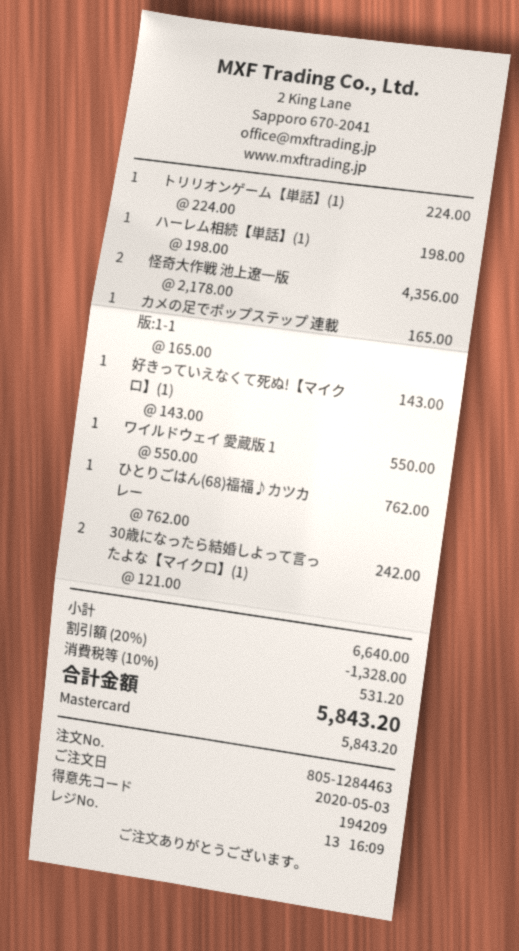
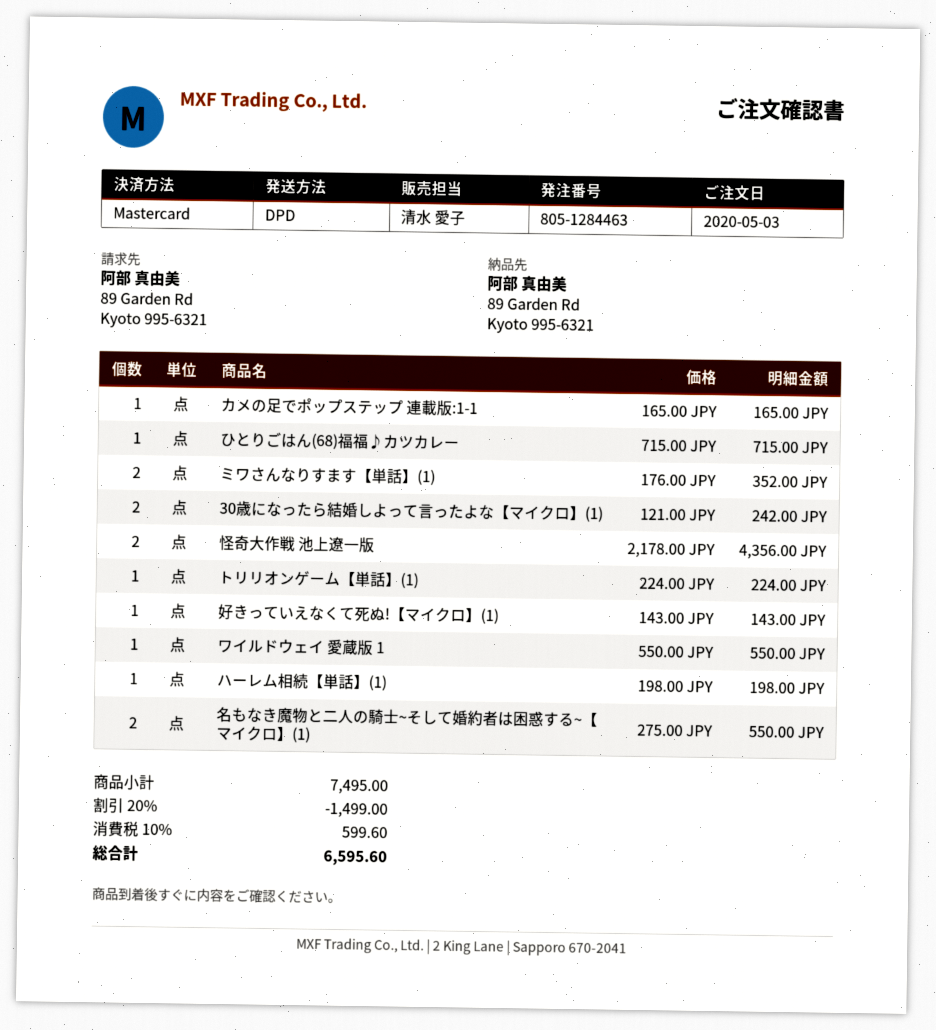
ひとりごはん(68)福福♪カツカレー: 1 x 762.00 = 762.00 -> 1 x 715.00 = 715.00
ミワさんなりすます【単話】(1): none -> 2 x 176.00 = 352.00
名もなき魔物と二人の騎士~そして婚約者は困惑する~【マイクロ】(1): none -> 2 x 275.00 = 550.00
subtotal: 6640.00 -> 7495.00
discount: 20% = 1328.00 -> 20% = 1499.00
tax: 10% = 531.20 -> 10% = 599.60
total: 5843.20 -> 6595.60

